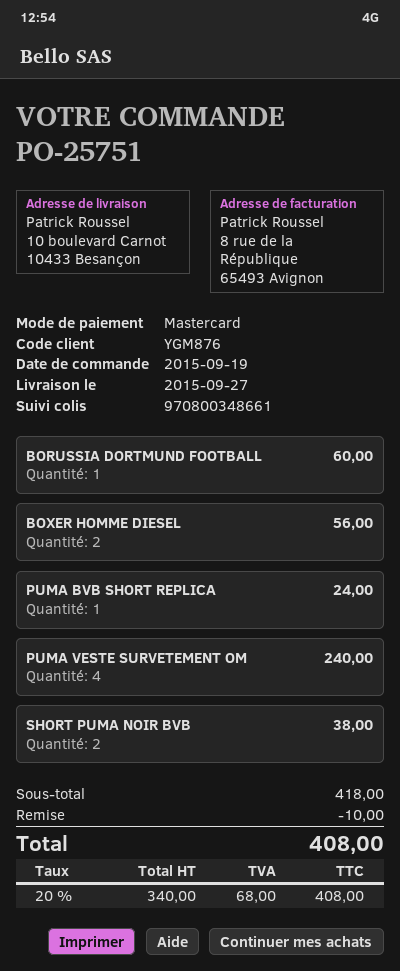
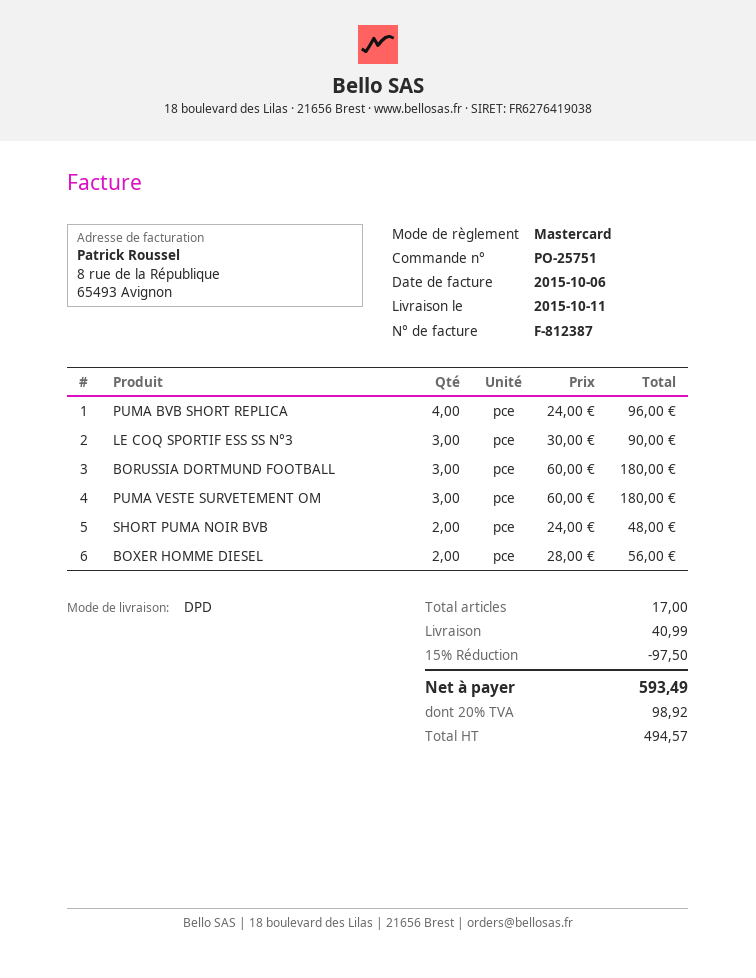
delivery date: 2015-09-27 -> 2015-10-11
BORUSSIA DORTMUND FOOTBALL: 1 for 60.00 -> 3 for 180.00
PUMA BVB SHORT REPLICA: 1 for 24.00 -> 4 for 96.00
PUMA VESTE SURVETEMENT OM: 4 for 240.00 -> 3 for 180.00
SHORT PUMA NOIR BVB: 2 for 38.00 -> 2 for 48.00
LE COQ SPORTIF ESS SS N°3: none -> 3 for 90.00
discount: 10.00 -> 97.50
shipping: none -> 40.99
net: 340.00 -> 494.57
tax: 20% = 68.00 -> 20% = 98.92
total: 408.00 -> 593.49

